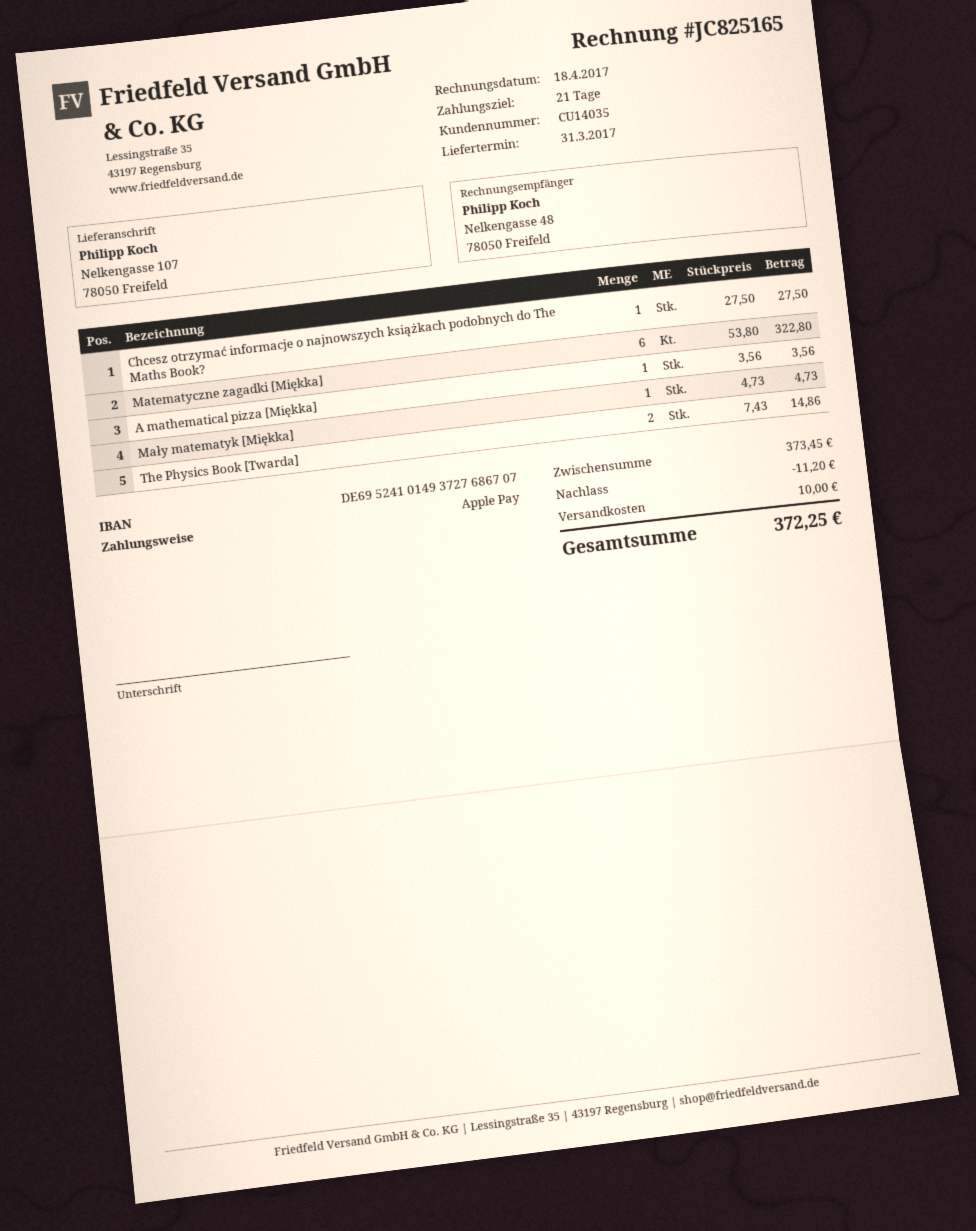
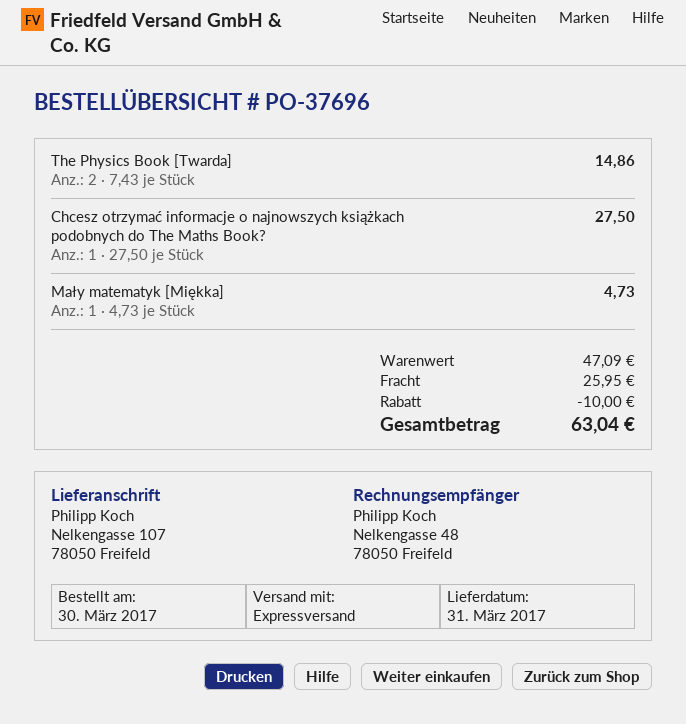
Matematyczne zagadki [Miękka]: 6 x 53.80 = 322.80 -> none
A mathematical pizza [Miękka]: 1 x 3.56 = 3.56 -> none
subtotal: 373.45 -> 47.09
discount: 11.20 -> 10.00
shipping: 10.00 -> 25.95
total: 372.25 -> 63.04

